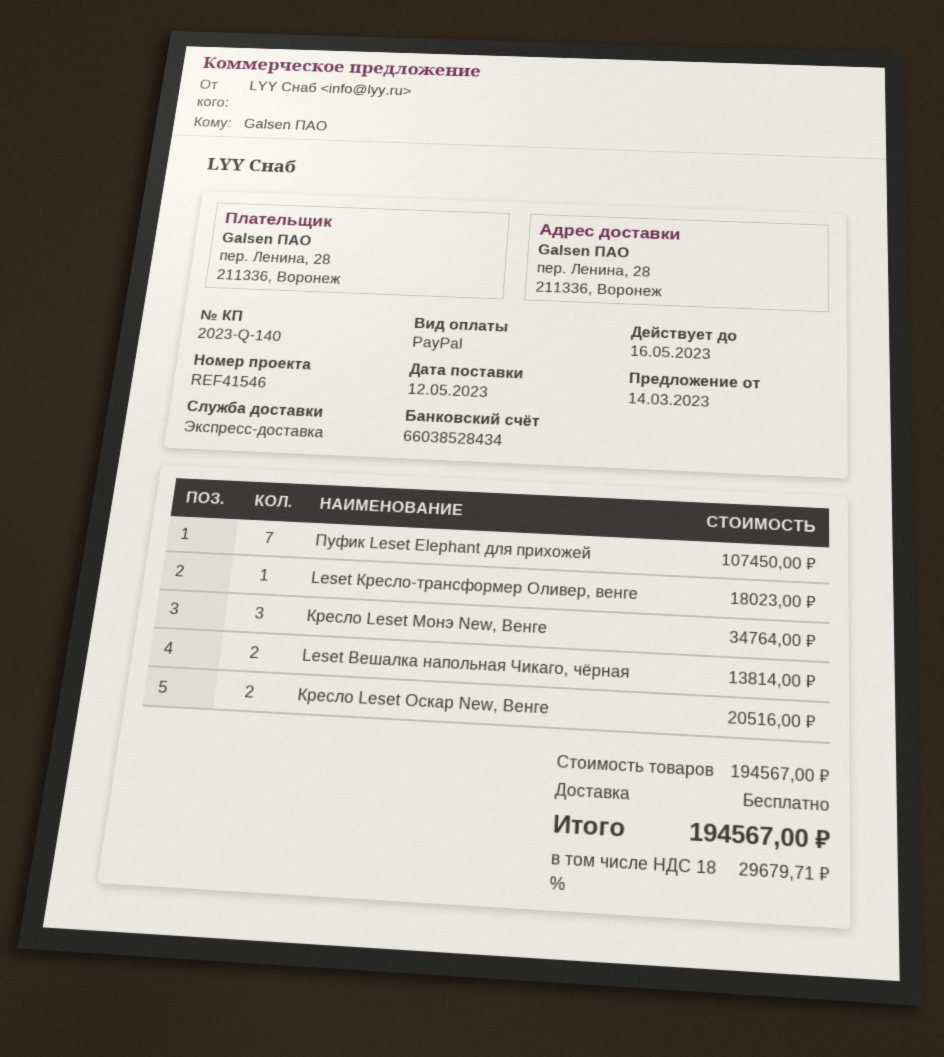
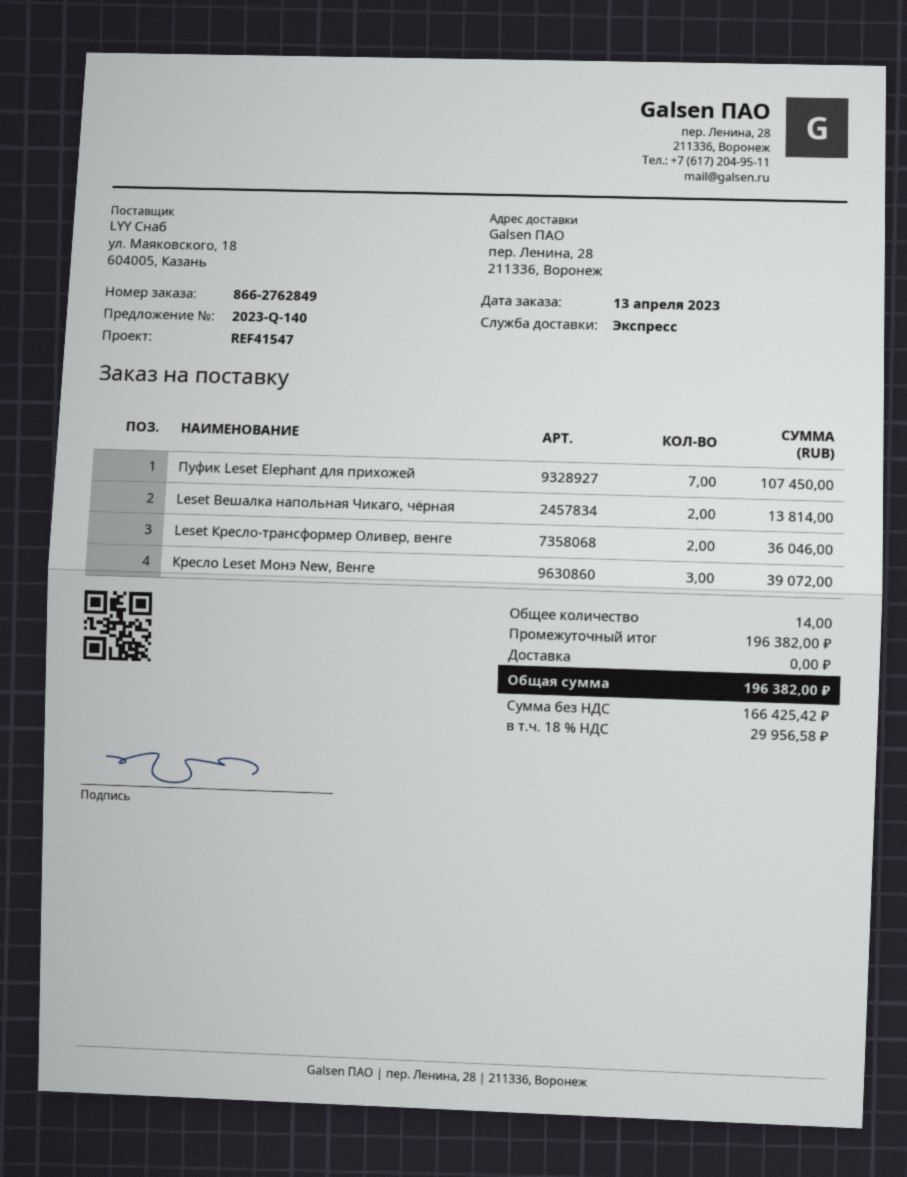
reference: REF41546 -> REF41547
Leset Кресло-трансформер Оливер, венге: 1 for 18023.00 -> 2 for 36046.00
Кресло Leset Монэ New, Венге: 3 for 34764.00 -> 3 for 39072.00
Кресло Leset Оскар New, Венге: 2 for 20516.00 -> none
subtotal: 194567.00 -> 196382.00
tax: 18% = 29679.71 -> 18% = 29956.58
total: 194567.00 -> 196382.00

